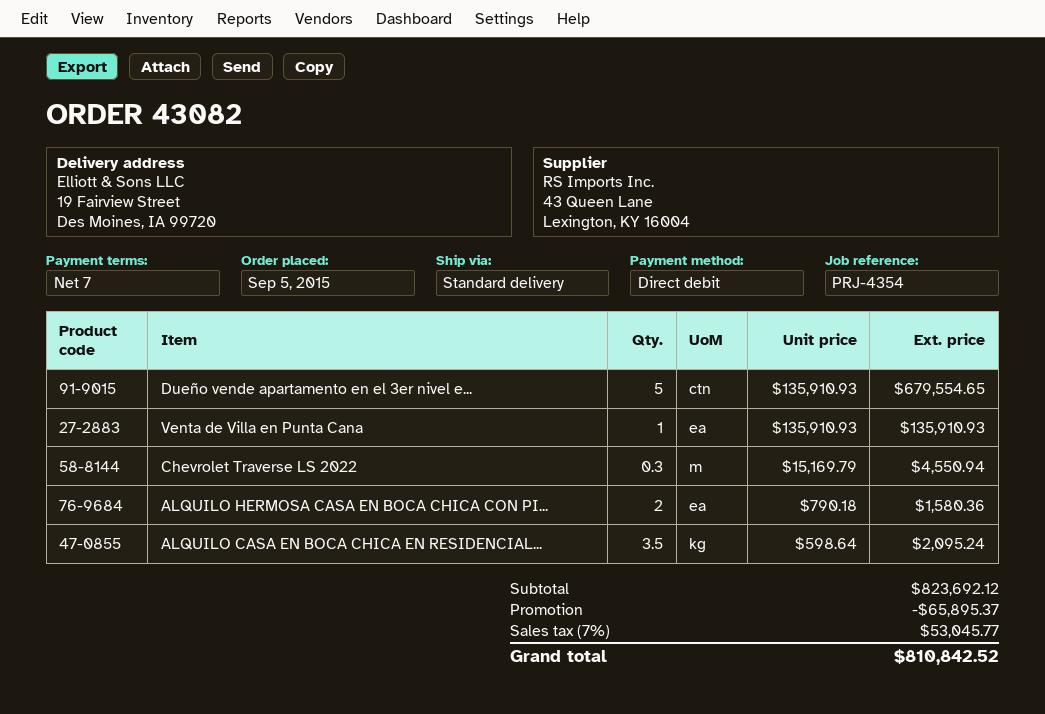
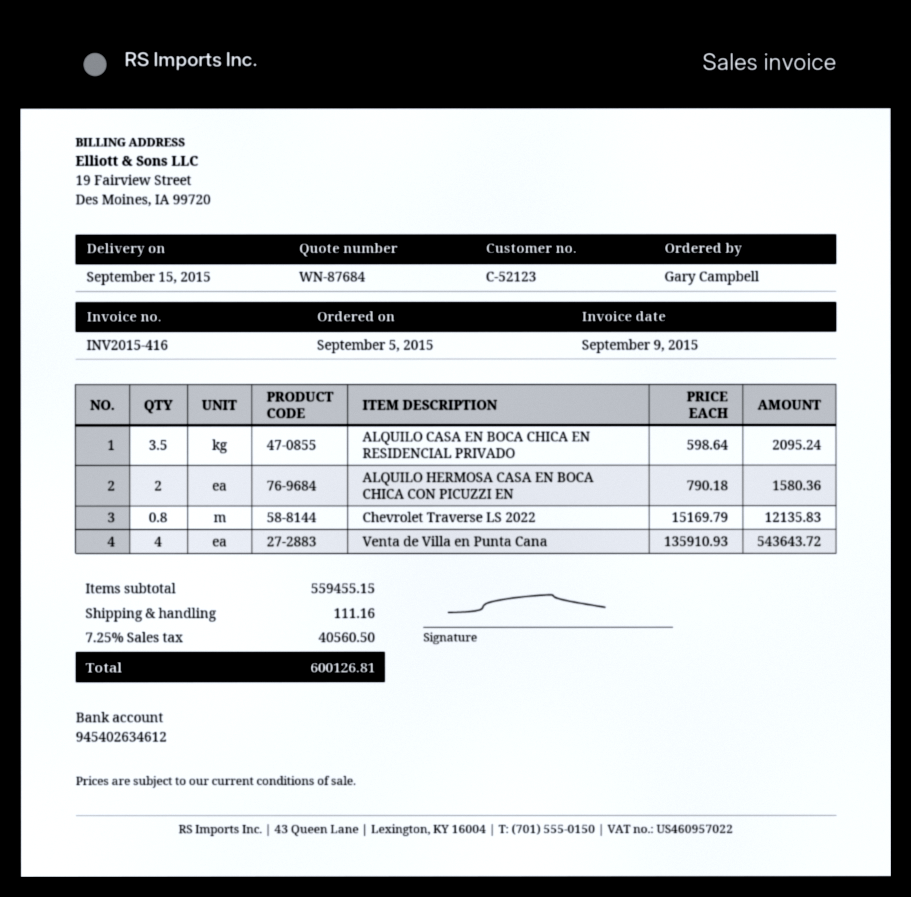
Dueño vende apartamento en el 3er nivel e...: 5 x 135910.93 = 679554.65 -> none
Venta de Villa en Punta Cana: 1 x 135910.93 = 135910.93 -> 4 x 135910.93 = 543643.72
Chevrolet Traverse LS 2022: 0.3 x 15169.79 = 4550.94 -> 0.8 x 15169.79 = 12135.83
subtotal: 823692.12 -> 559455.15
discount: 65895.37 -> none
shipping: none -> 111.16
tax: 7% = 53045.77 -> 7.25% = 40560.50
total: 810842.52 -> 600126.81

